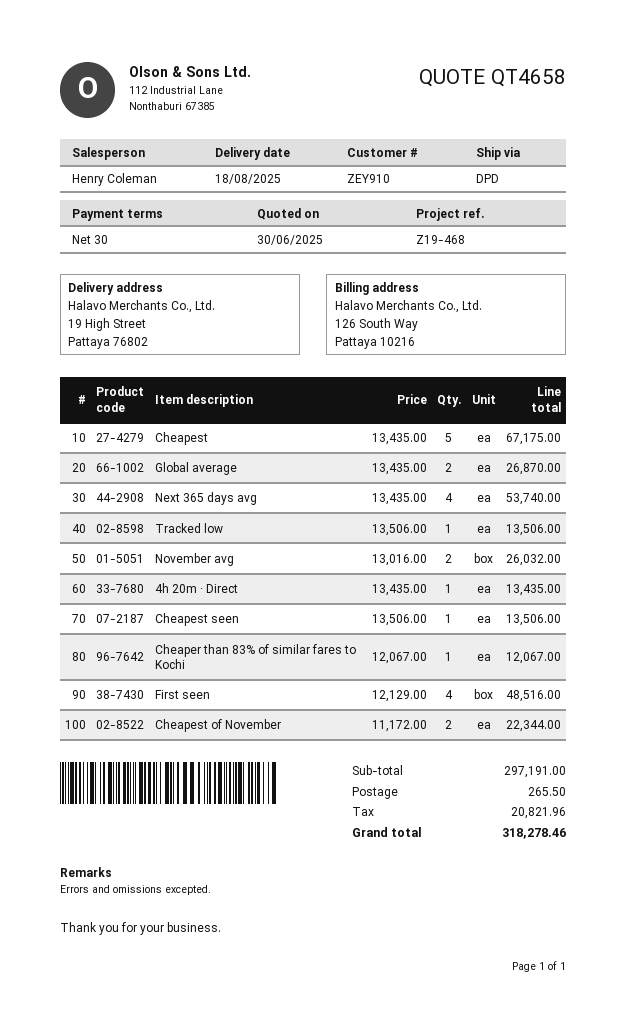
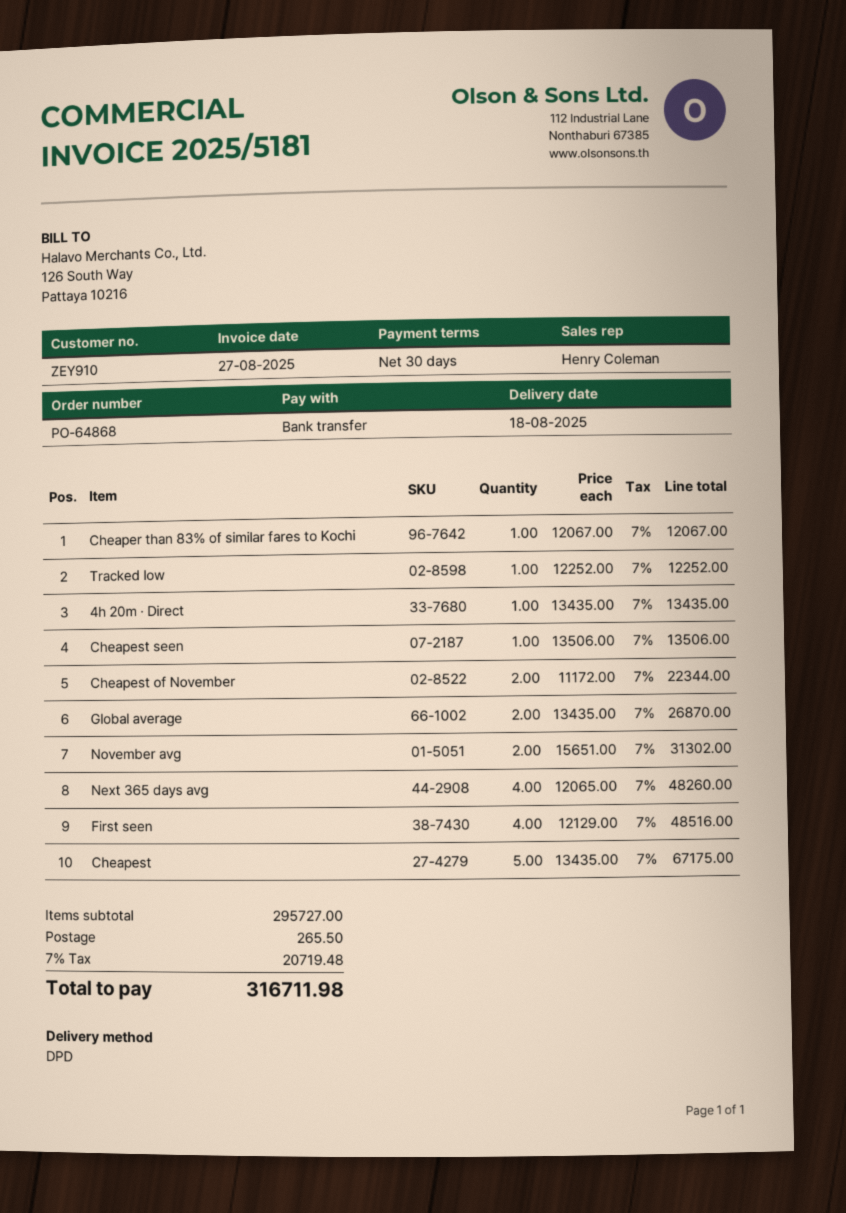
Next 365 days avg: 4 x 13435.00 = 53740.00 -> 4 x 12065.00 = 48260.00
Tracked low: 1 x 13506.00 = 13506.00 -> 1 x 12252.00 = 12252.00
November avg: 2 x 13016.00 = 26032.00 -> 2 x 15651.00 = 31302.00
subtotal: 297191.00 -> 295727.00
tax: 20821.96 -> 20719.48
total: 318278.46 -> 316711.98

